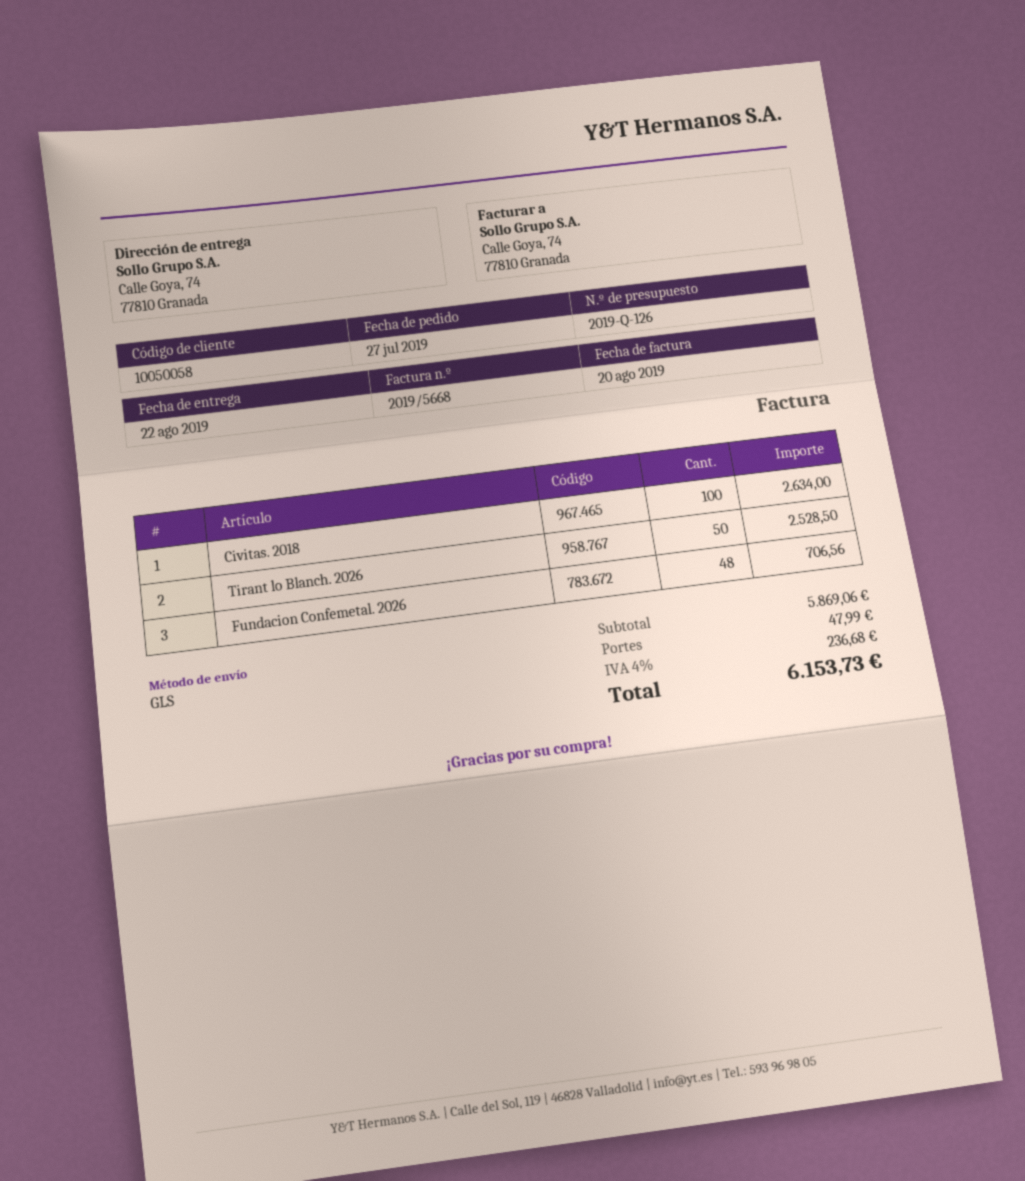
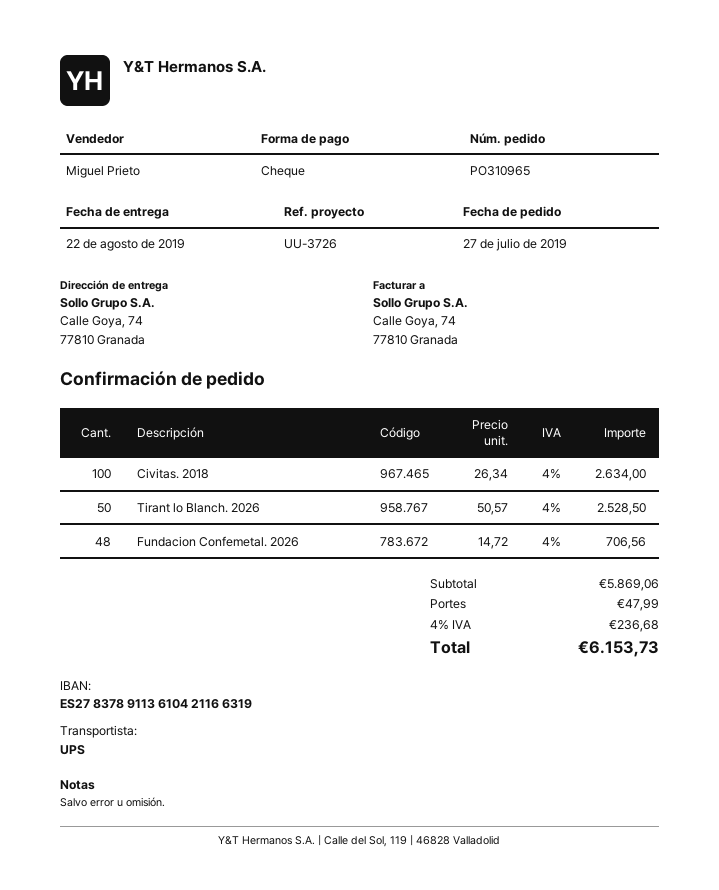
shipping method: GLS -> UPS

